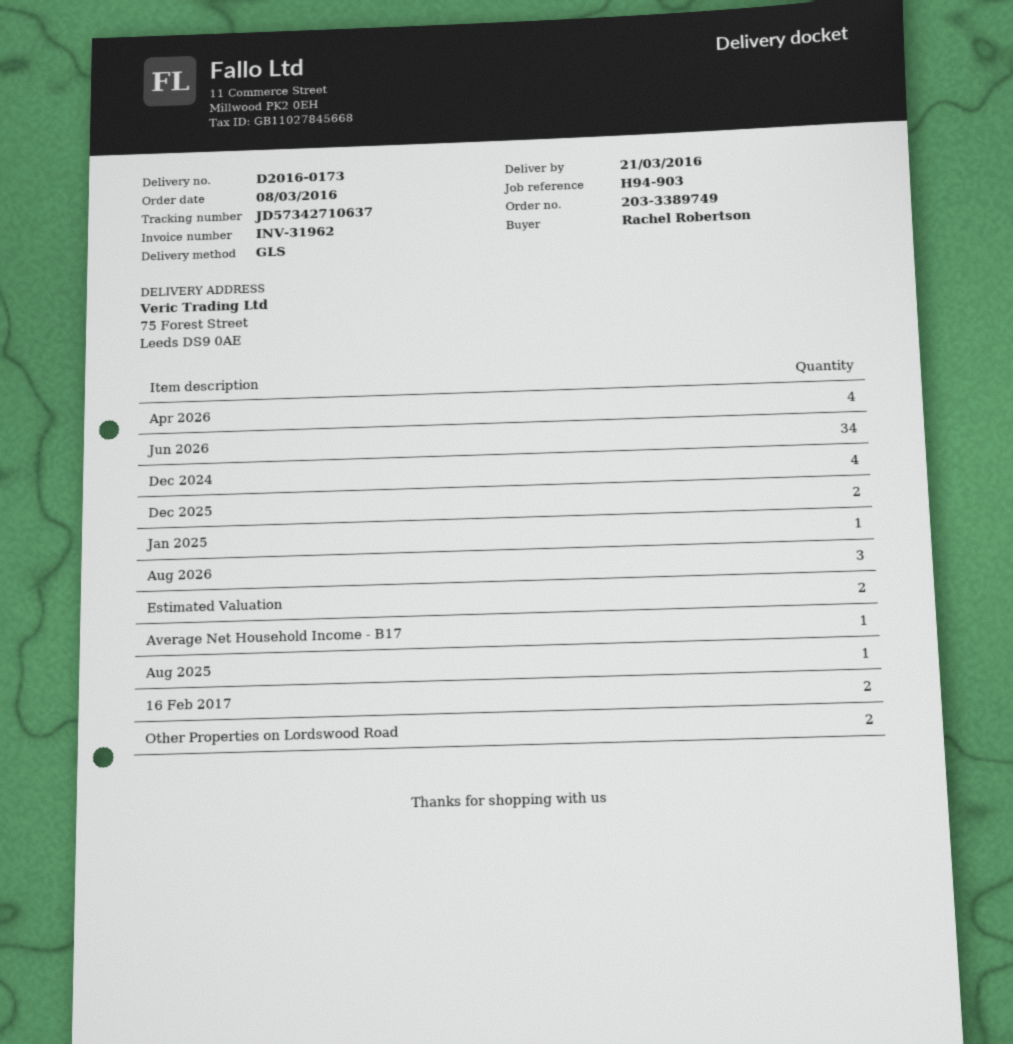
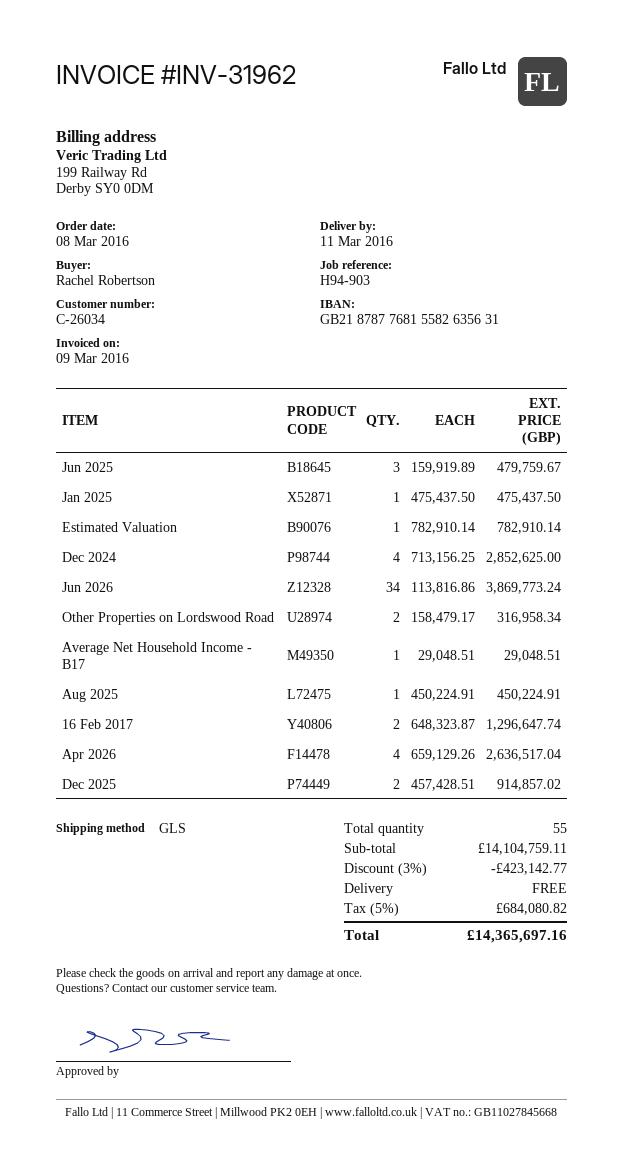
delivery date: 2016-03-21 -> 2016-03-11
Aug 2026: 3 -> none
Estimated Valuation: 2 -> 1
Jun 2025: none -> 3

